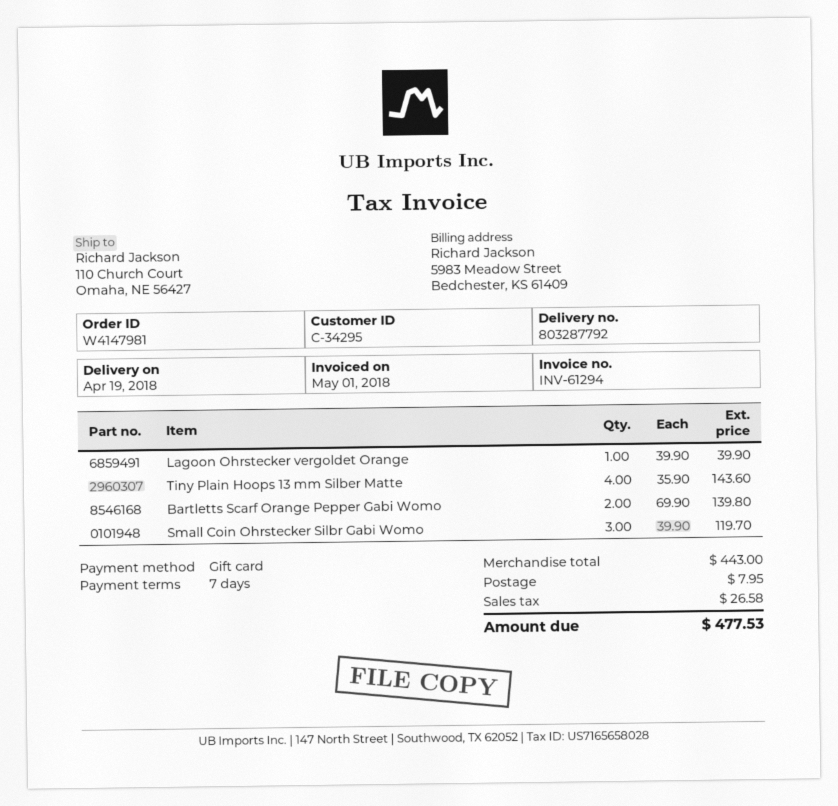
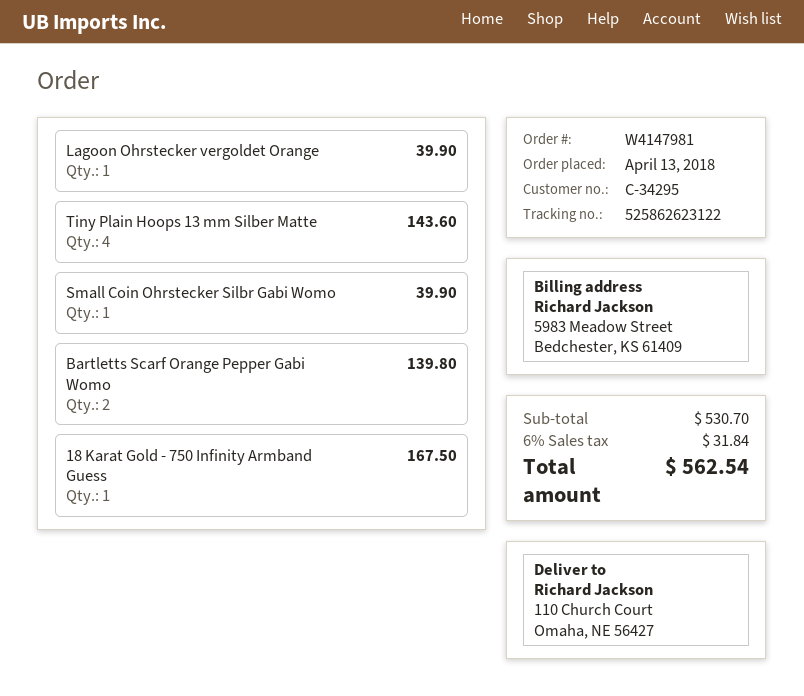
Small Coin Ohrstecker Silbr Gabi Womo: 3 for 119.70 -> 1 for 39.90
18 Karat Gold - 750 Infinity Armband Guess: none -> 1 for 167.50
subtotal: 443.00 -> 530.70
shipping: 7.95 -> none
tax: 26.58 -> 31.84
total: 477.53 -> 562.54

